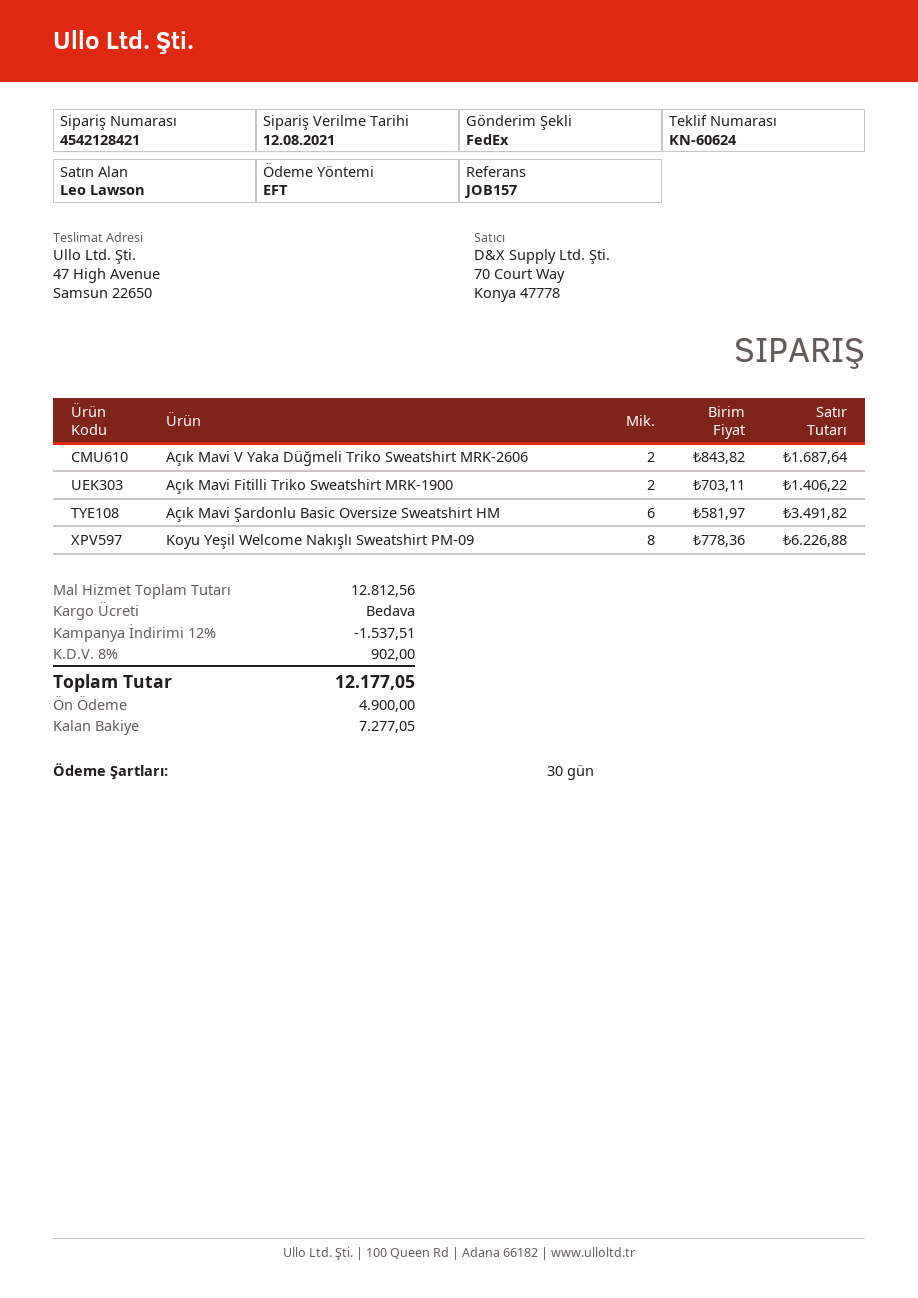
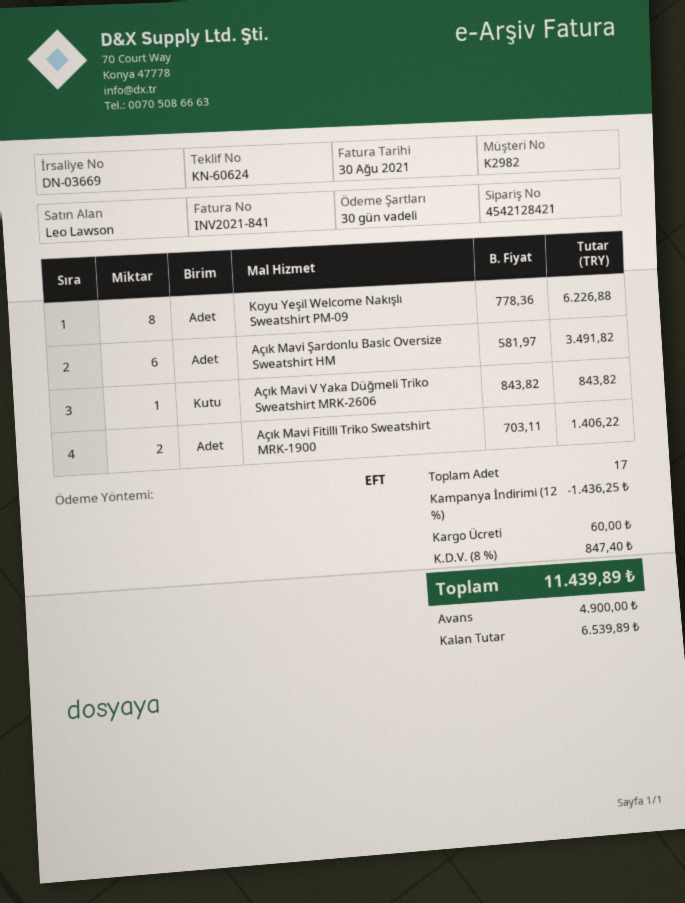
Açık Mavi V Yaka Düğmeli Triko Sweatshirt MRK-2606: 2 x 843.82 = 1687.64 -> 1 x 843.82 = 843.82
discount: 12% = 1537.51 -> 12% = 1436.25
shipping: 0.00 -> 60.00
tax: 8% = 902.00 -> 8% = 847.40
total: 12177.05 -> 11439.89
balance: 7277.05 -> 6539.89

